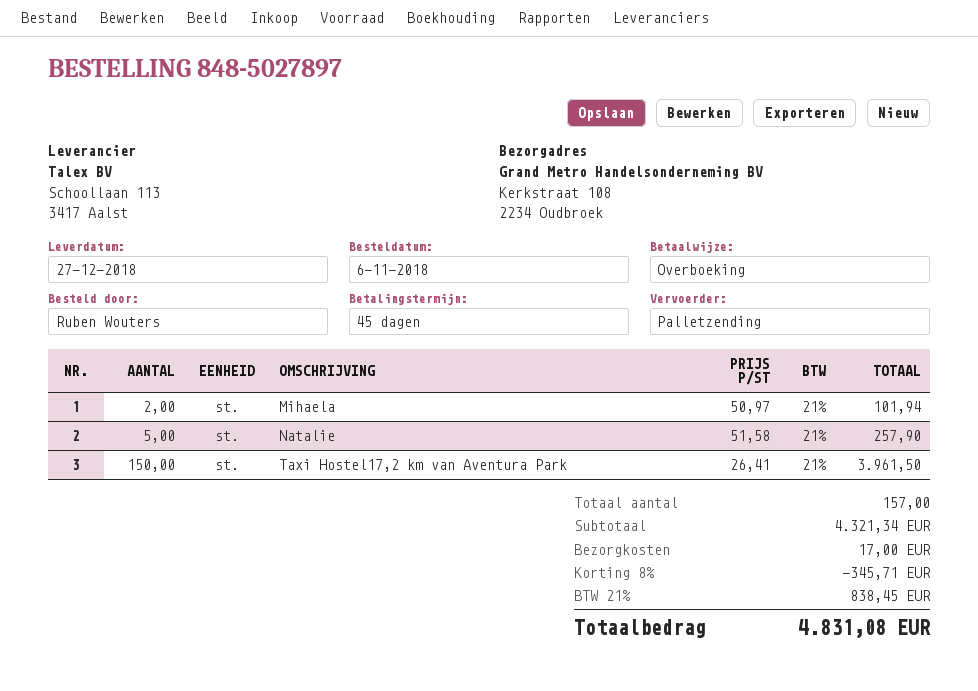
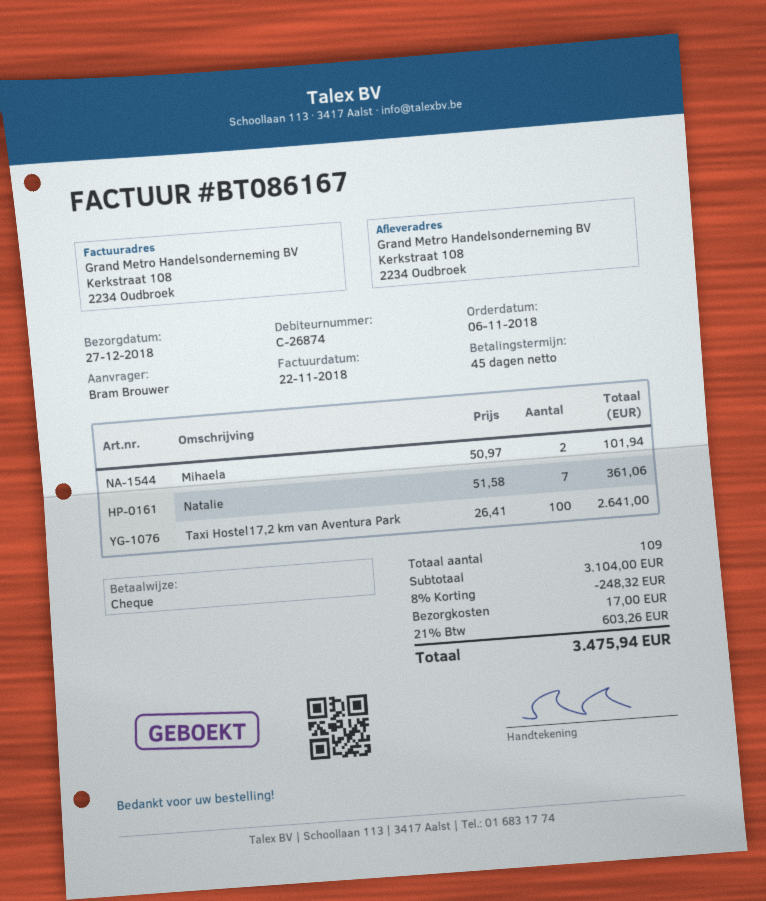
ordered by: Ruben Wouters -> Bram Brouwer
payment method: bank transfer -> cheque
Natalie: 5 x 51.58 = 257.90 -> 7 x 51.58 = 361.06
Taxi Hostel17,2 km van Aventura Park: 150 x 26.41 = 3961.50 -> 100 x 26.41 = 2641.00
total quantity: 157 -> 109
subtotal: 4321.34 -> 3104.00
discount: 8% = 345.71 -> 8% = 248.32
tax: 21% = 838.45 -> 21% = 603.26
total: 4831.08 -> 3475.94

